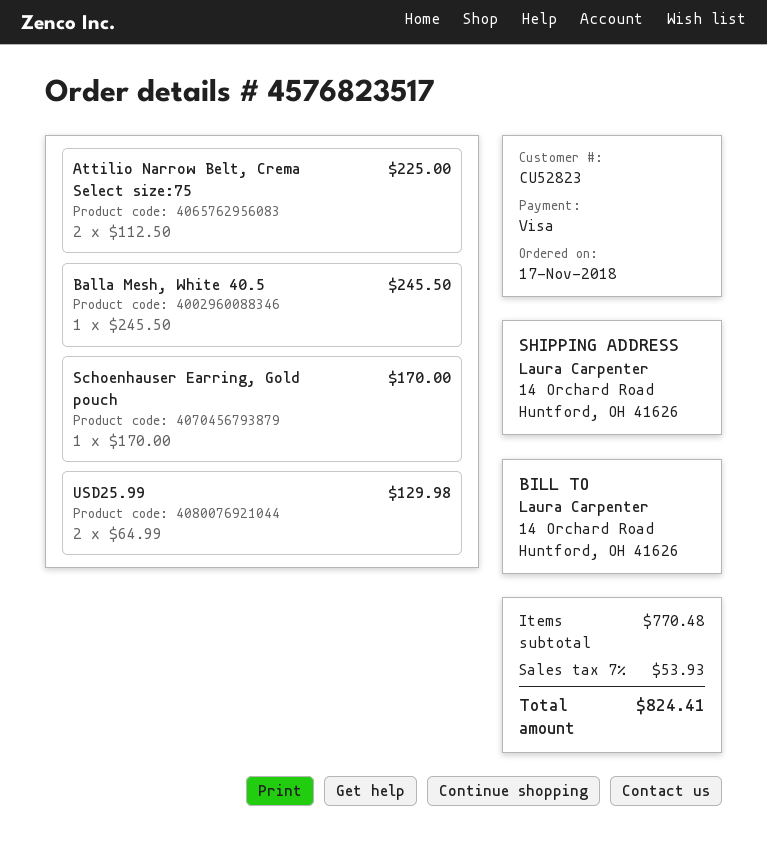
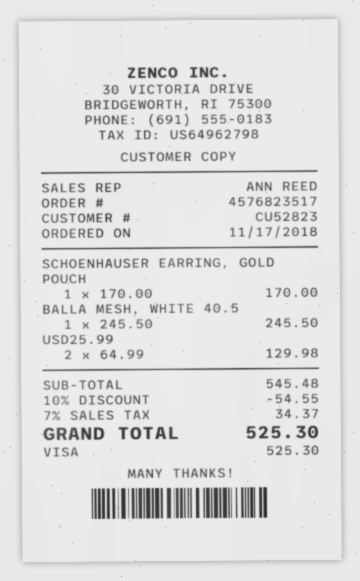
Attilio Narrow Belt, Crema Select size:75: 2 x 112.50 = 225.00 -> none
subtotal: 770.48 -> 545.48
discount: none -> 10% = 54.55
tax: 7% = 53.93 -> 7% = 34.37
total: 824.41 -> 525.30

